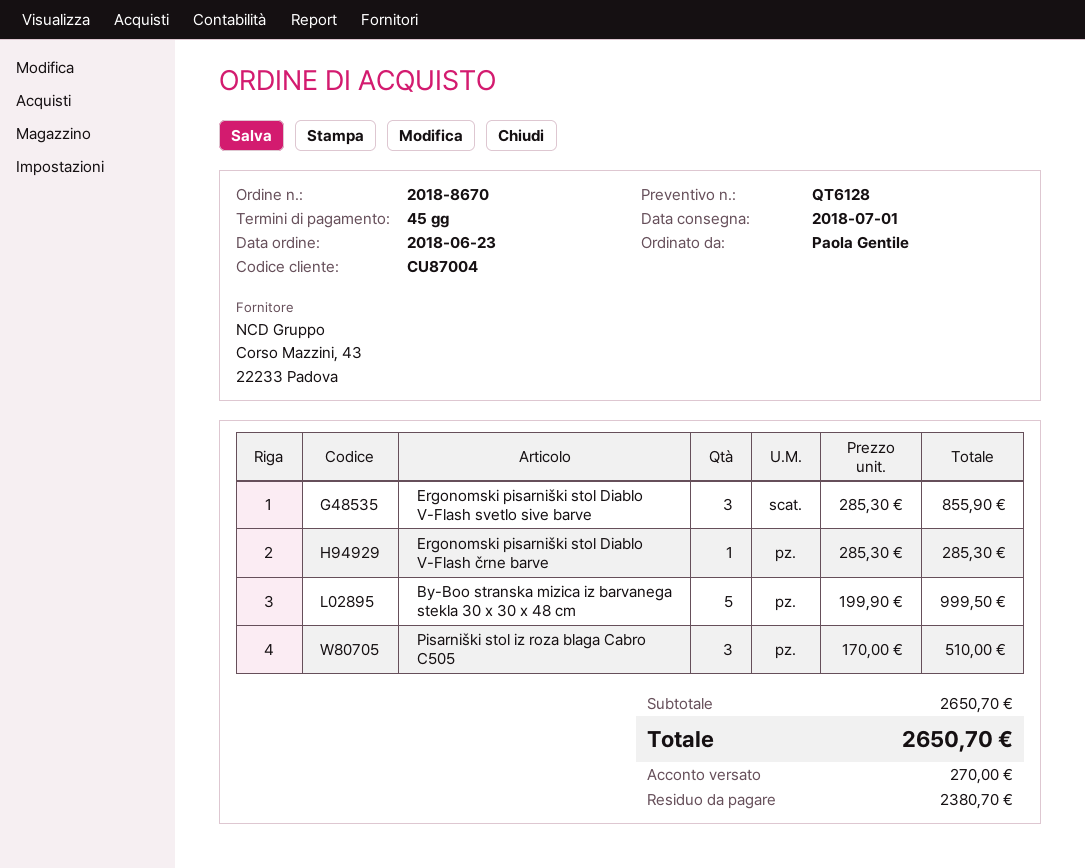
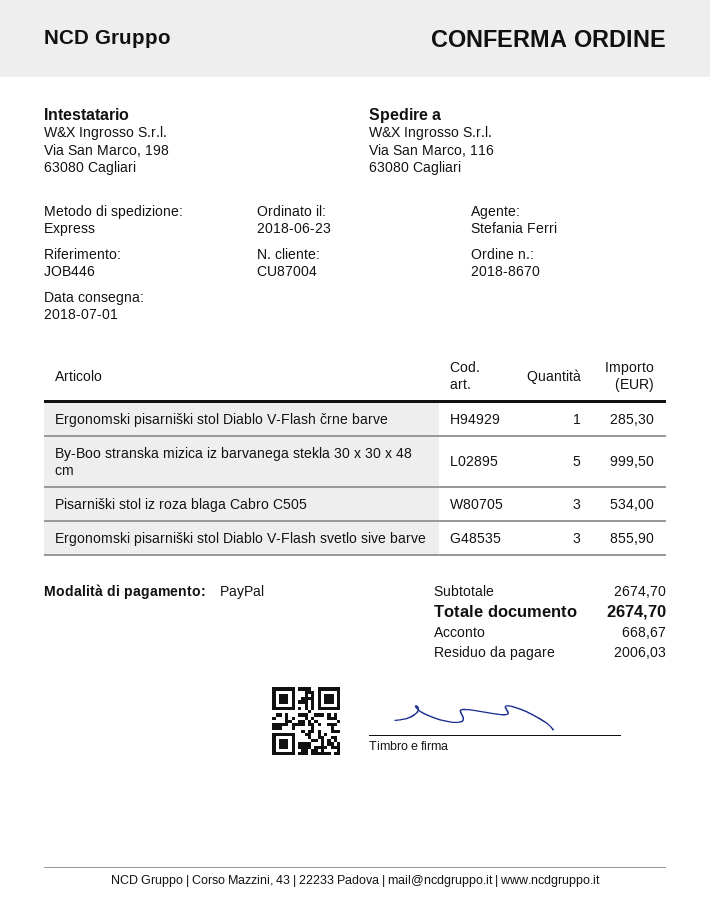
Pisarniški stol iz roza blaga Cabro C505: 3 for 510.00 -> 3 for 534.00
subtotal: 2650.70 -> 2674.70
total: 2650.70 -> 2674.70
deposit: 270.00 -> 668.67
balance: 2380.70 -> 2006.03

